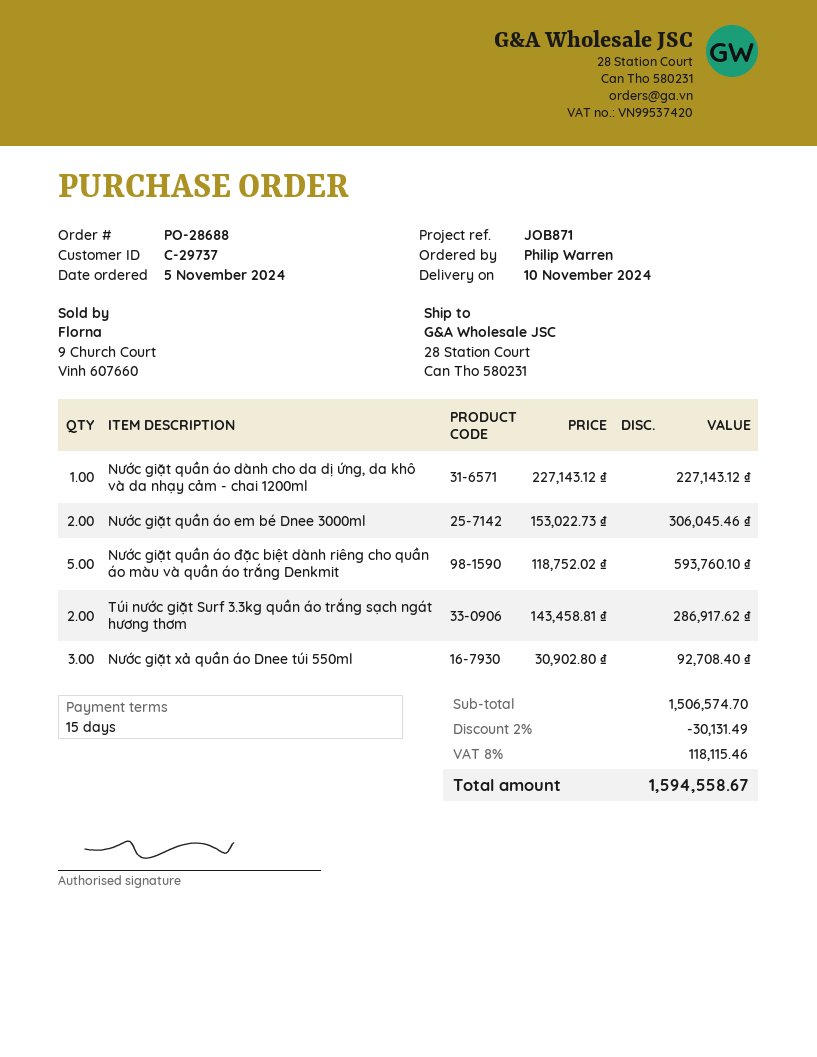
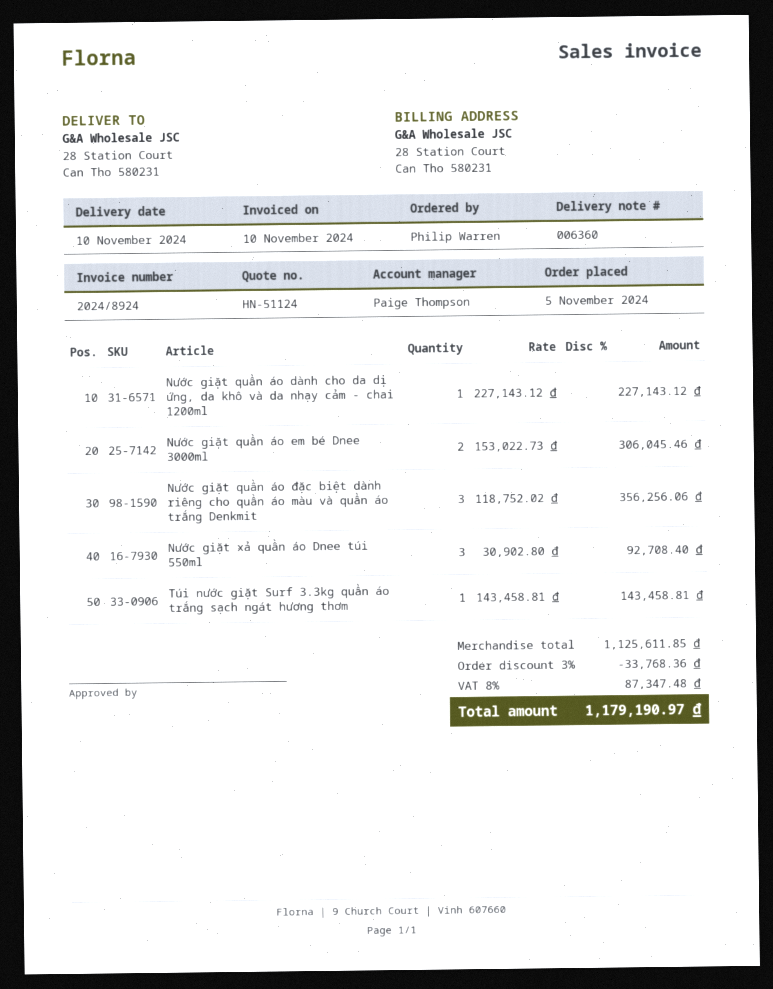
Nước giặt quần áo đặc biệt dành riêng cho quần áo màu và quần áo trắng Denkmit: 5 x 118752.02 = 593760.10 -> 3 x 118752.02 = 356256.06
Túi nước giặt Surf 3.3kg quần áo trắng sạch ngát hương thơm: 2 x 143458.81 = 286917.62 -> 1 x 143458.81 = 143458.81
subtotal: 1506574.70 -> 1125611.85
discount: 2% = 30131.49 -> 3% = 33768.36
tax: 8% = 118115.46 -> 8% = 87347.48
total: 1594558.67 -> 1179190.97

